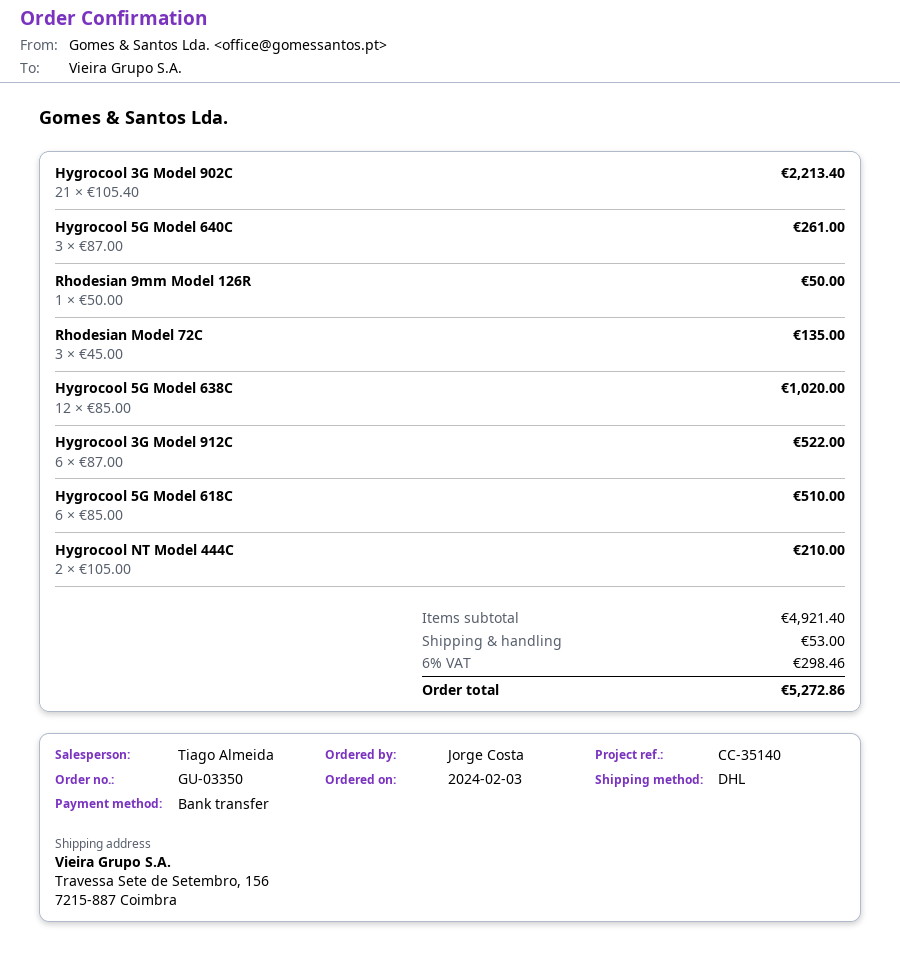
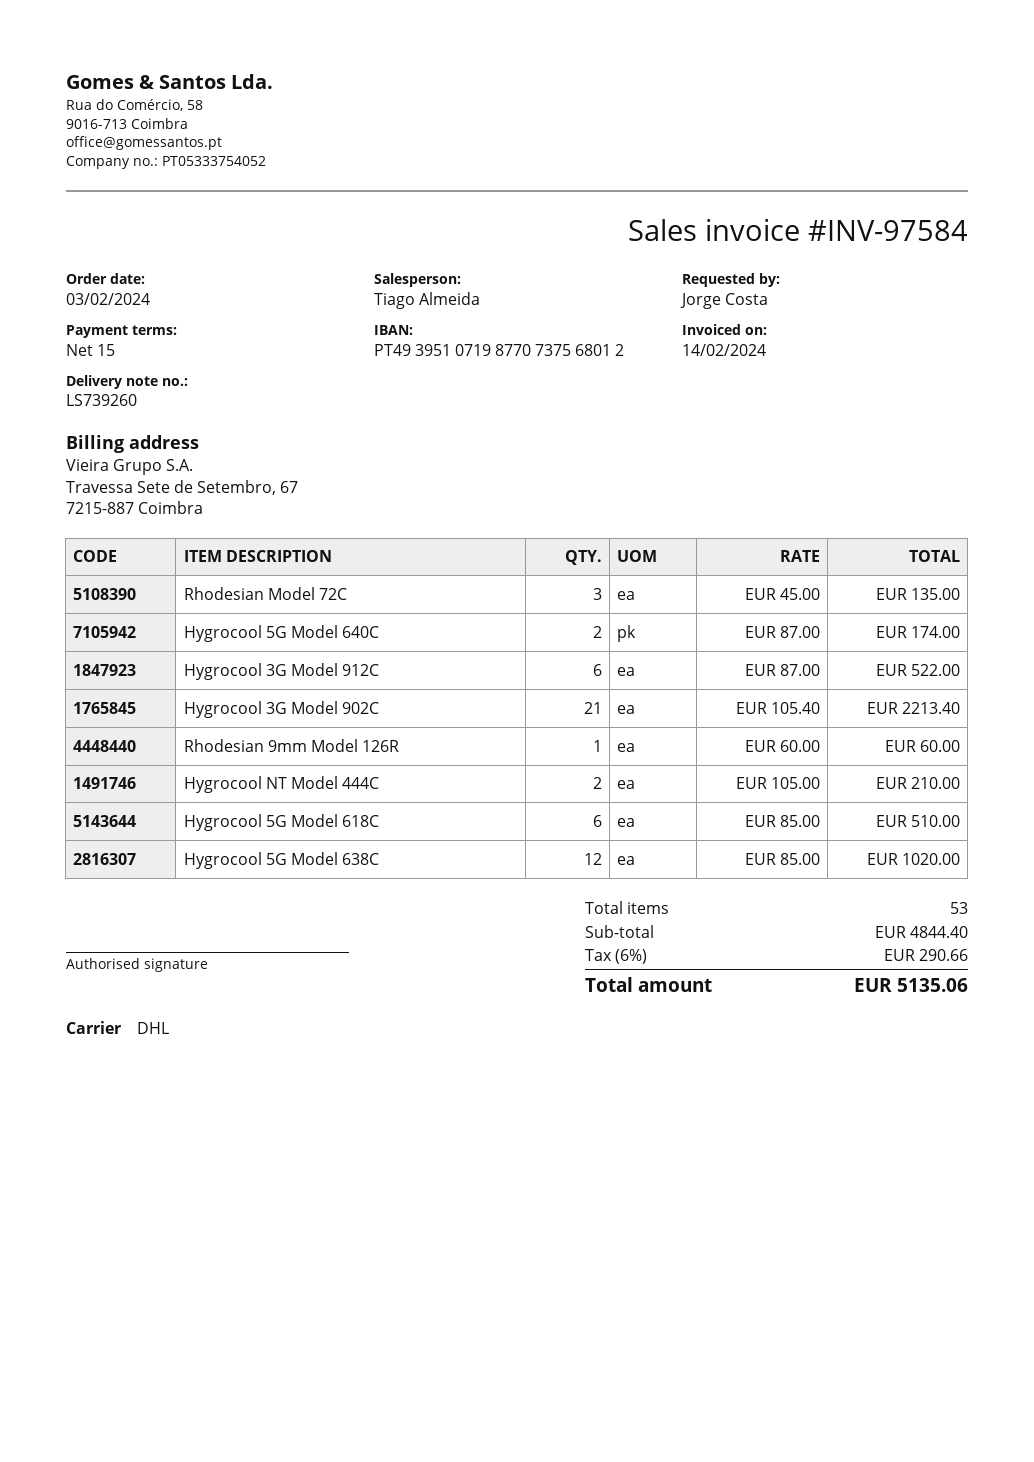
Hygrocool 5G Model 640C: 3 x 87.00 = 261.00 -> 2 x 87.00 = 174.00
Rhodesian 9mm Model 126R: 1 x 50.00 = 50.00 -> 1 x 60.00 = 60.00
subtotal: 4921.40 -> 4844.40
shipping: 53.00 -> none
tax: 6% = 298.46 -> 6% = 290.66
total: 5272.86 -> 5135.06

